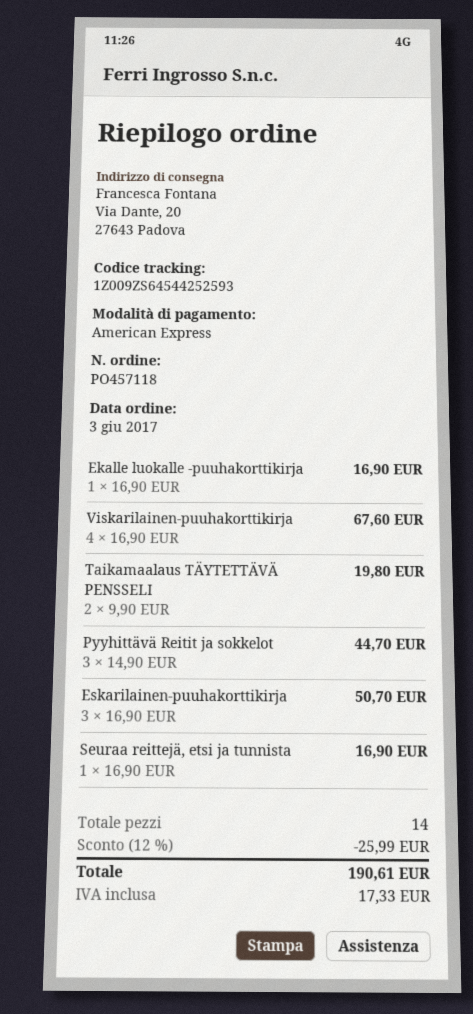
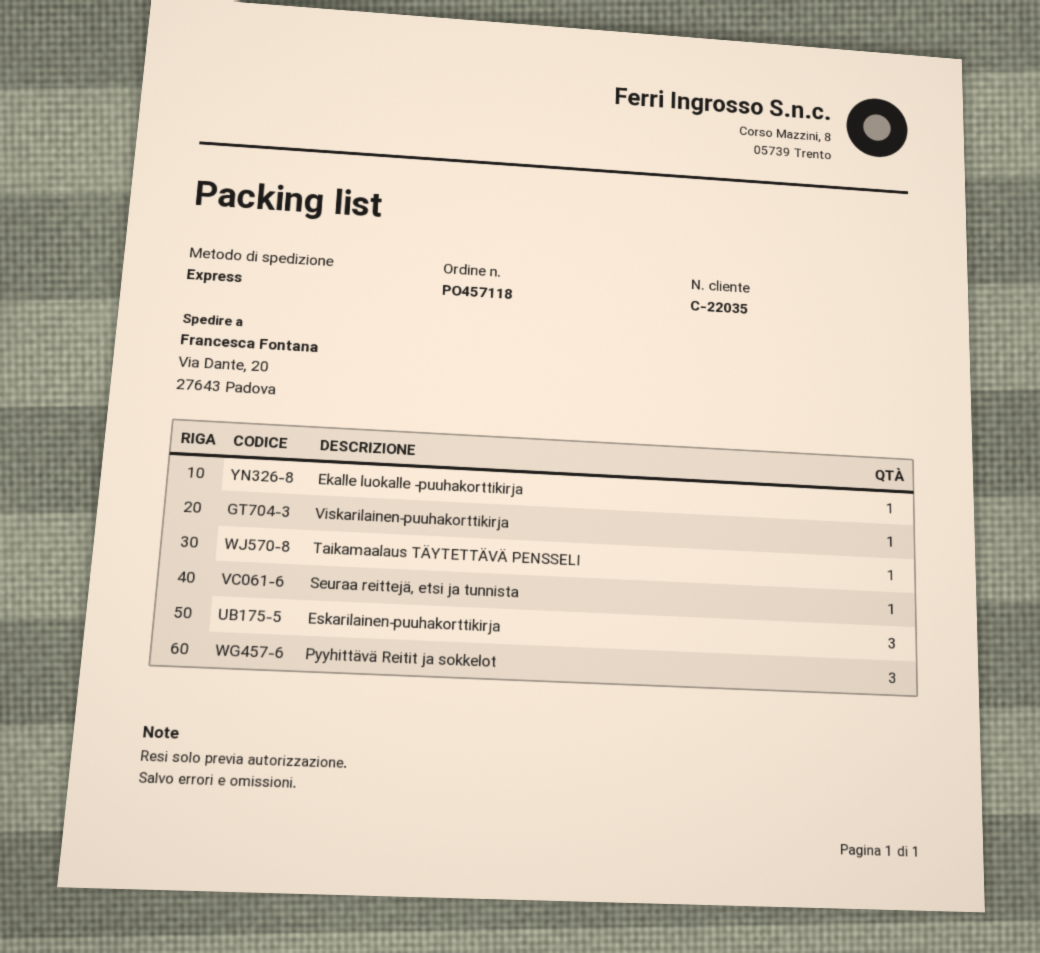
Viskarilainen‑puuhakorttikirja: 4 -> 1
Taikamaalaus TÄYTETTÄVÄ PENSSELI: 2 -> 1

